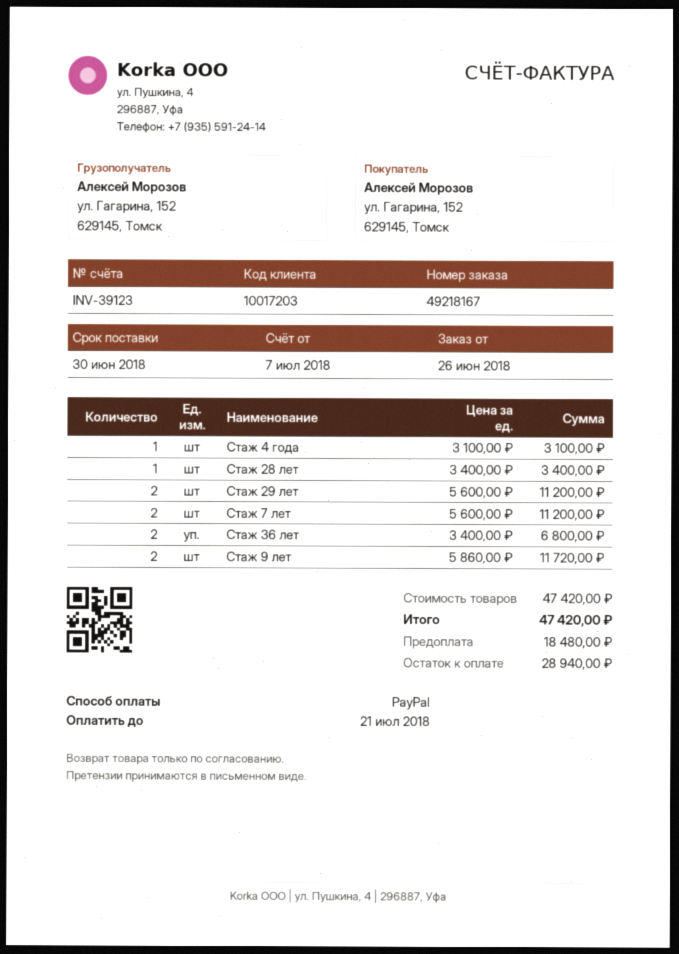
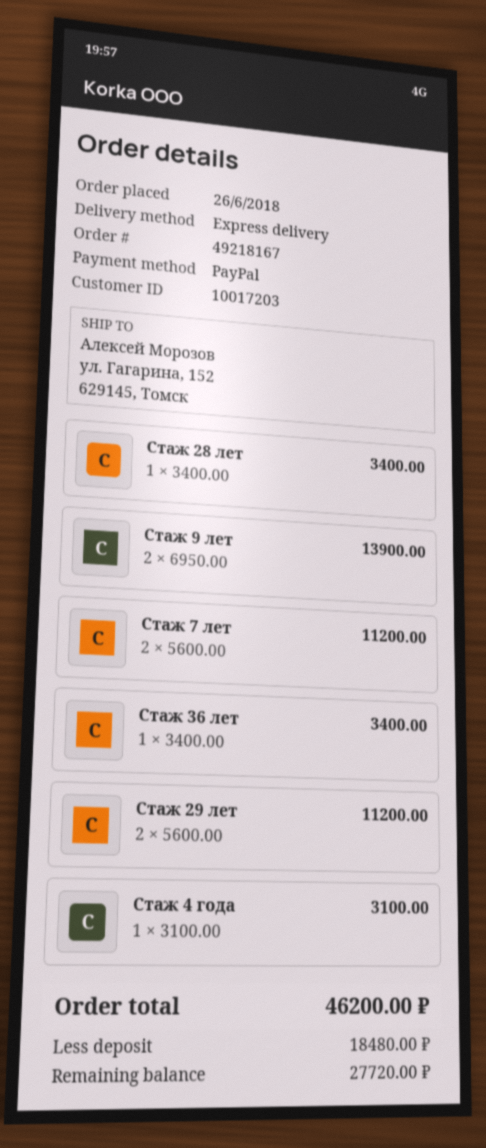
Стаж 36 лет: 2 x 3400.00 = 6800.00 -> 1 x 3400.00 = 3400.00
Стаж 9 лет: 2 x 5860.00 = 11720.00 -> 2 x 6950.00 = 13900.00
total: 47420.00 -> 46200.00
balance: 28940.00 -> 27720.00

